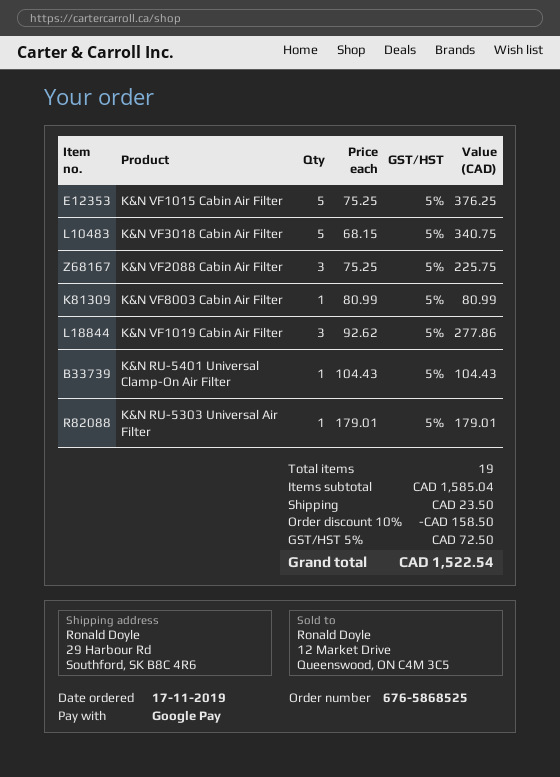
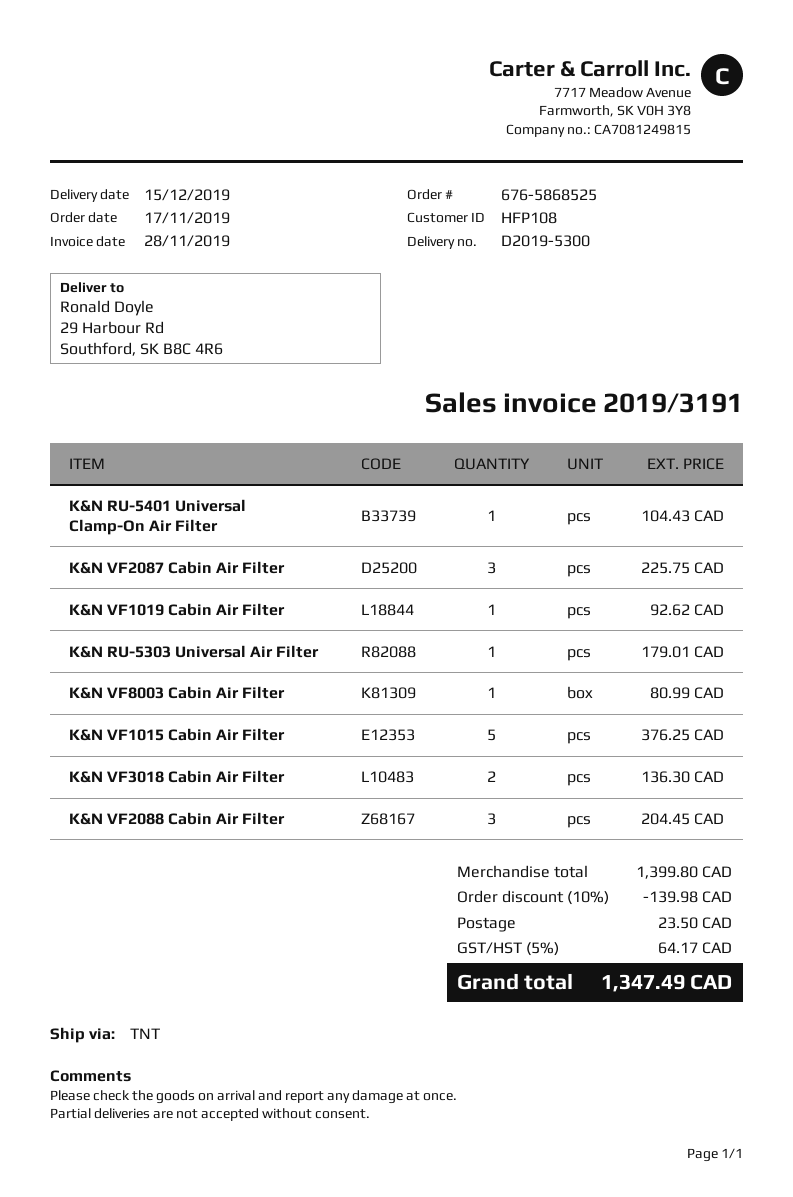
K&N VF3018 Cabin Air Filter: 5 for 340.75 -> 2 for 136.30
K&N VF2088 Cabin Air Filter: 3 for 225.75 -> 3 for 204.45
K&N VF1019 Cabin Air Filter: 3 for 277.86 -> 1 for 92.62
K&N VF2087 Cabin Air Filter: none -> 3 for 225.75
subtotal: 1585.04 -> 1399.80
discount: 10% = 158.50 -> 10% = 139.98
tax: 5% = 72.50 -> 5% = 64.17
total: 1522.54 -> 1347.49

